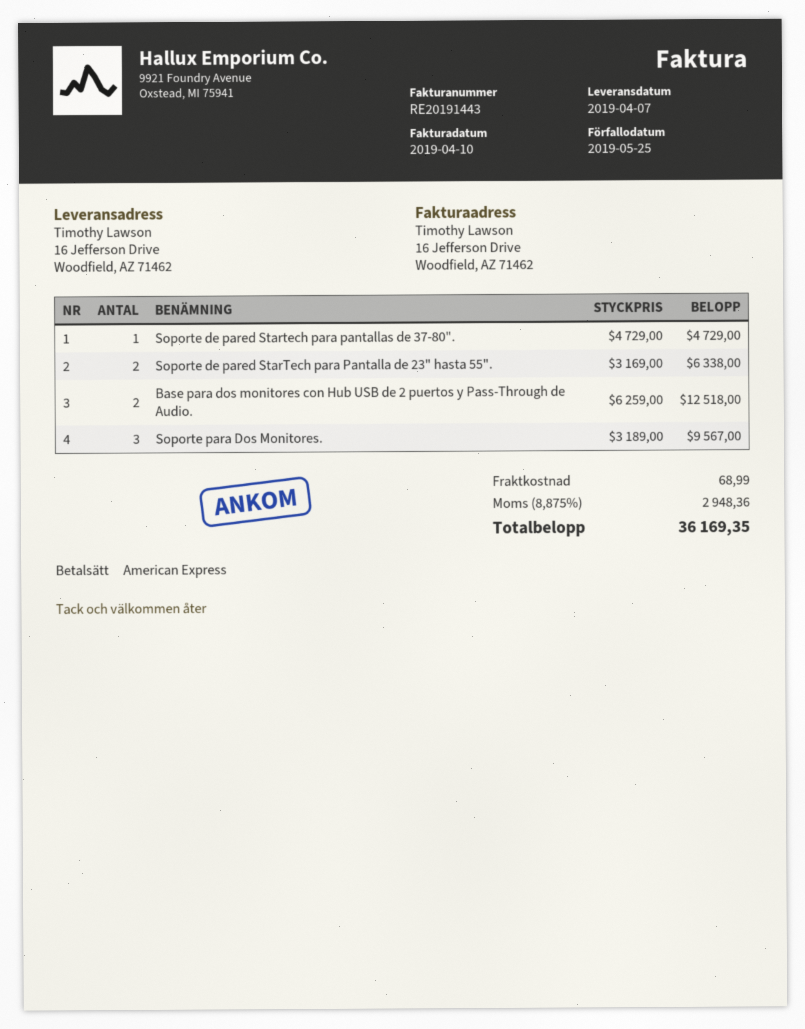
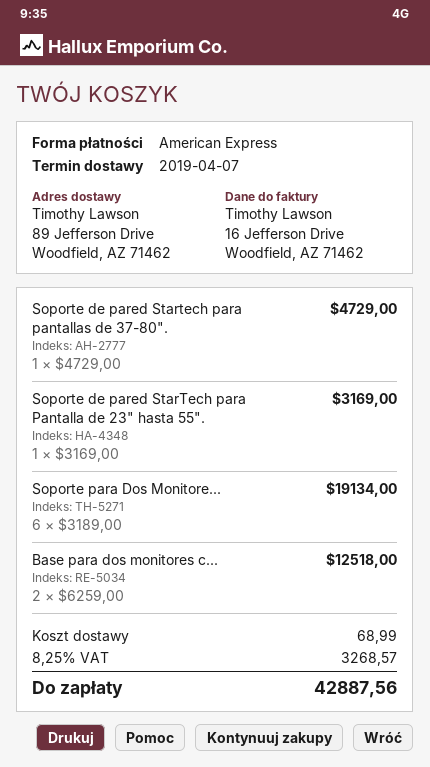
ship to: 16 Jefferson Drive, Woodfield, AZ 71462 -> 89 Jefferson Drive, Woodfield, AZ 71462
Soporte de pared StarTech para Pantalla de 23" hasta 55".: 2 x 3169.00 = 6338.00 -> 1 x 3169.00 = 3169.00
Soporte para Dos Monitores.: 3 x 3189.00 = 9567.00 -> 6 x 3189.00 = 19134.00
tax: 8.875% = 2948.36 -> 8.25% = 3268.57
total: 36169.35 -> 42887.56

